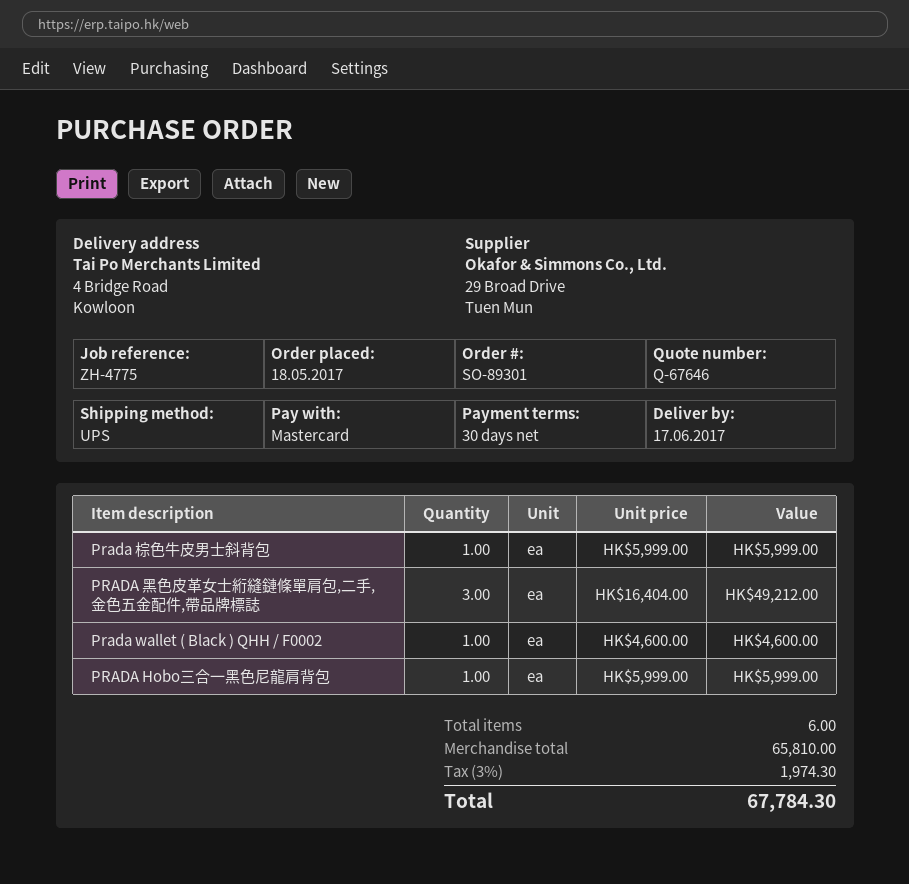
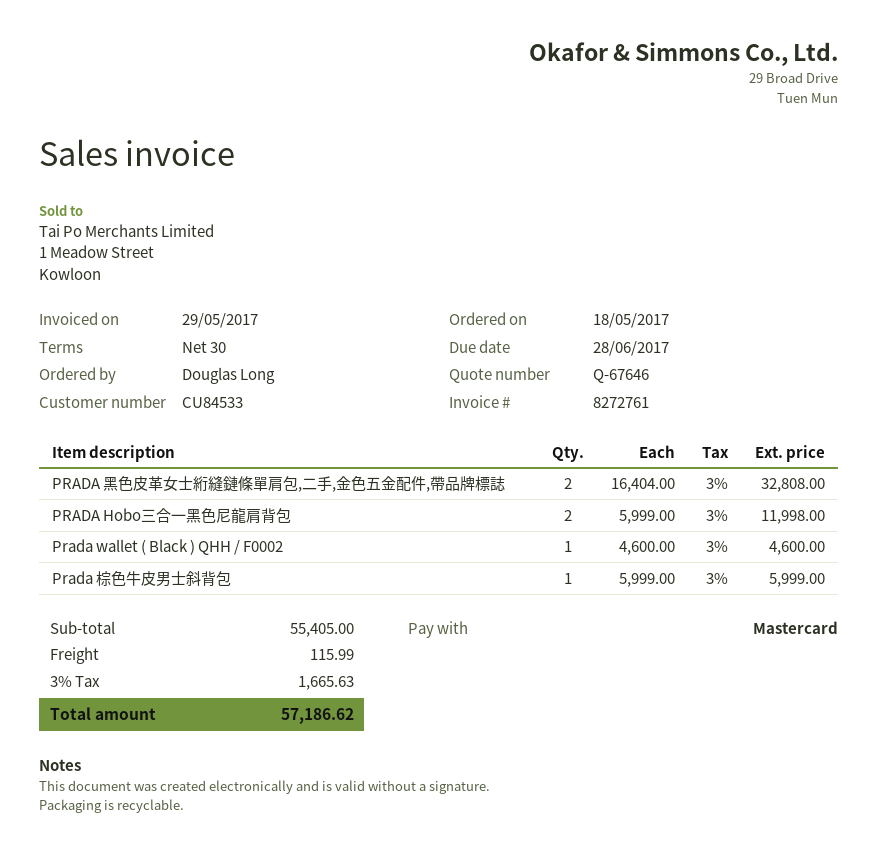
PRADA 黑色皮革女士絎縫鏈條單肩包,二手,金色五金配件,帶品牌標誌: 3 x 16404.00 = 49212.00 -> 2 x 16404.00 = 32808.00
PRADA Hobo三合一黑色尼龍肩背包: 1 x 5999.00 = 5999.00 -> 2 x 5999.00 = 11998.00
subtotal: 65810.00 -> 55405.00
shipping: none -> 115.99
tax: 3% = 1974.30 -> 3% = 1665.63
total: 67784.30 -> 57186.62

